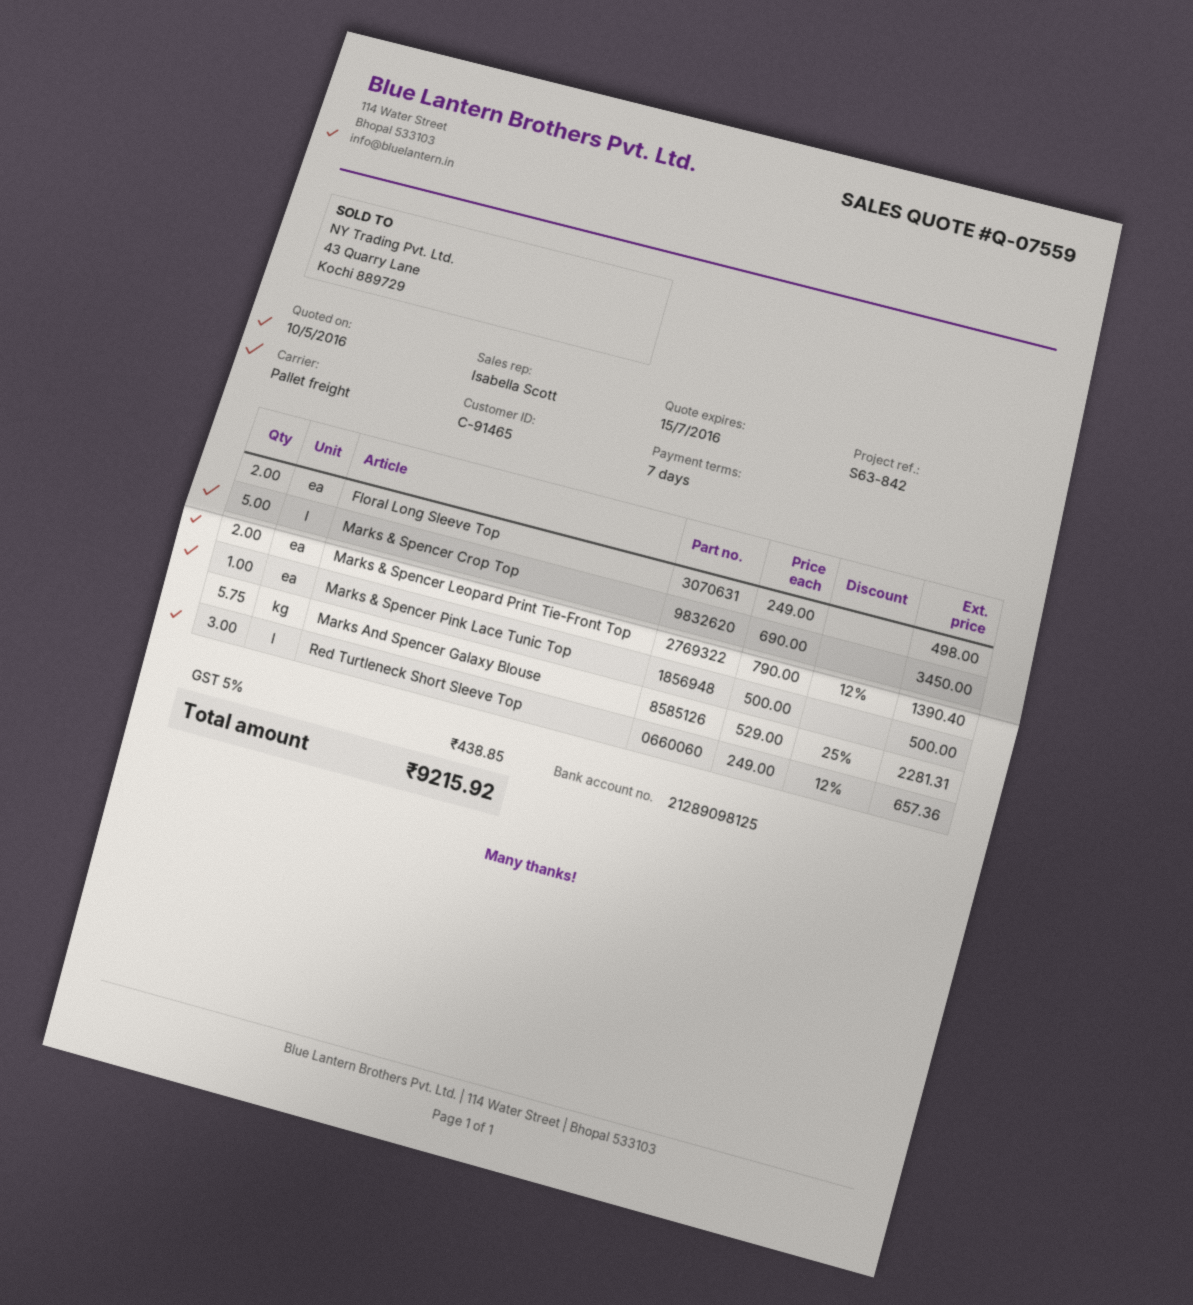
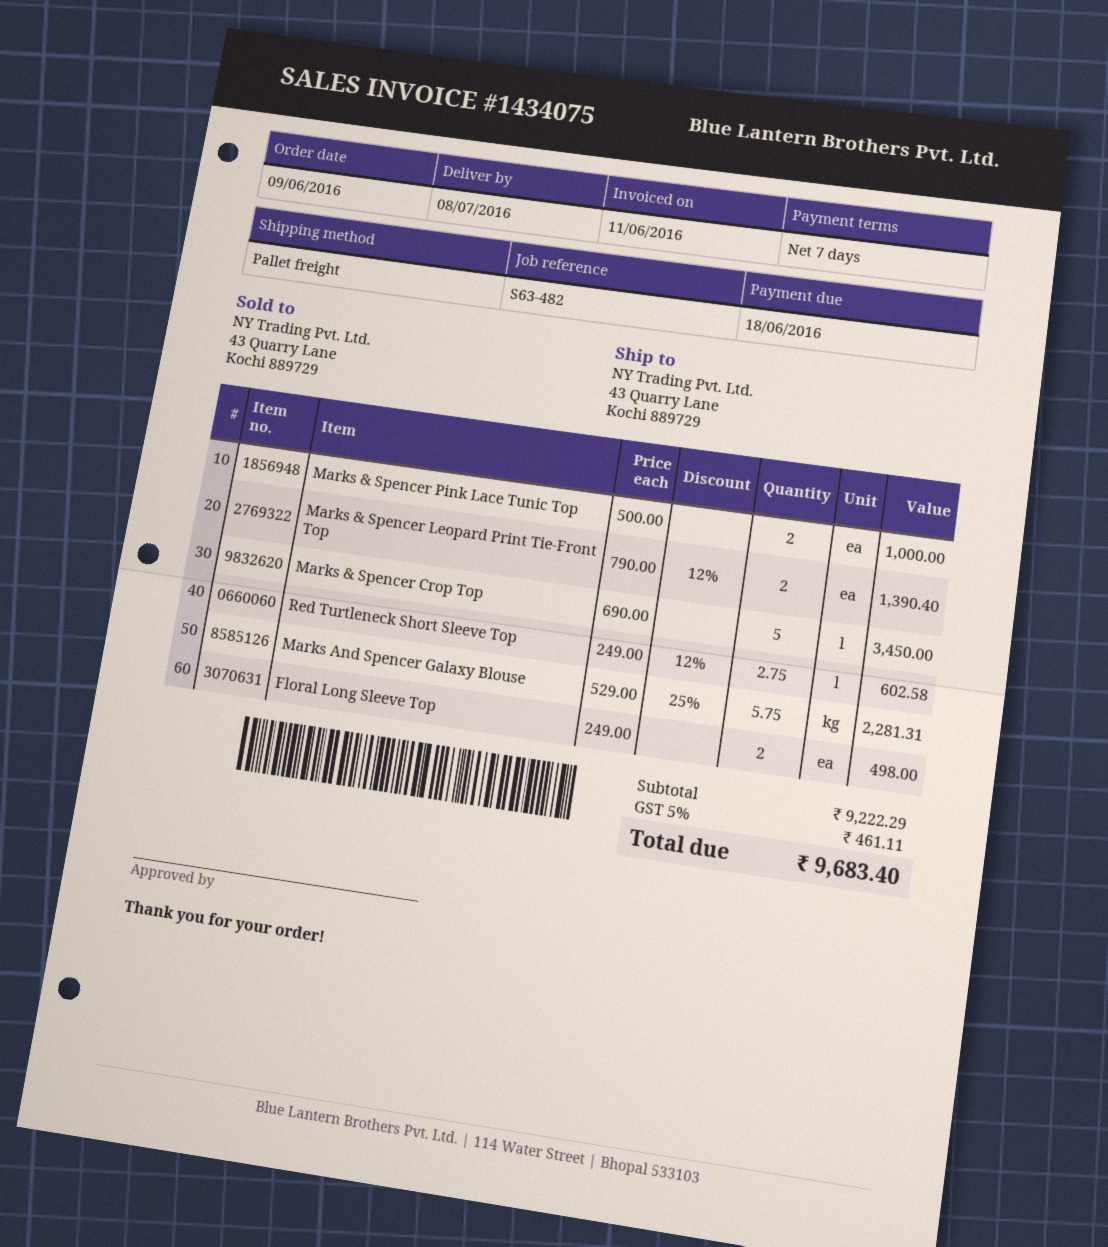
reference: S63-842 -> S63-482
Marks & Spencer Pink Lace Tunic Top: 1 x 500.00 = 500.00 -> 2 x 500.00 = 1000.00
Red Turtleneck Short Sleeve Top: 3 x 249.00 - 12% = 657.36 -> 2.75 x 249.00 - 12% = 602.58
tax: 5% = 438.85 -> 5% = 461.11
total: 9215.92 -> 9683.40

